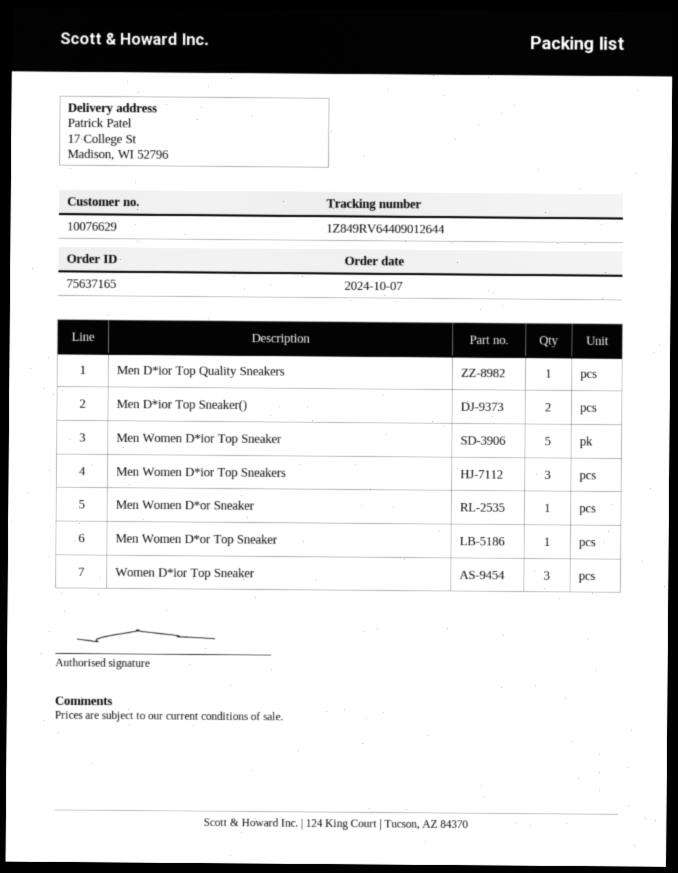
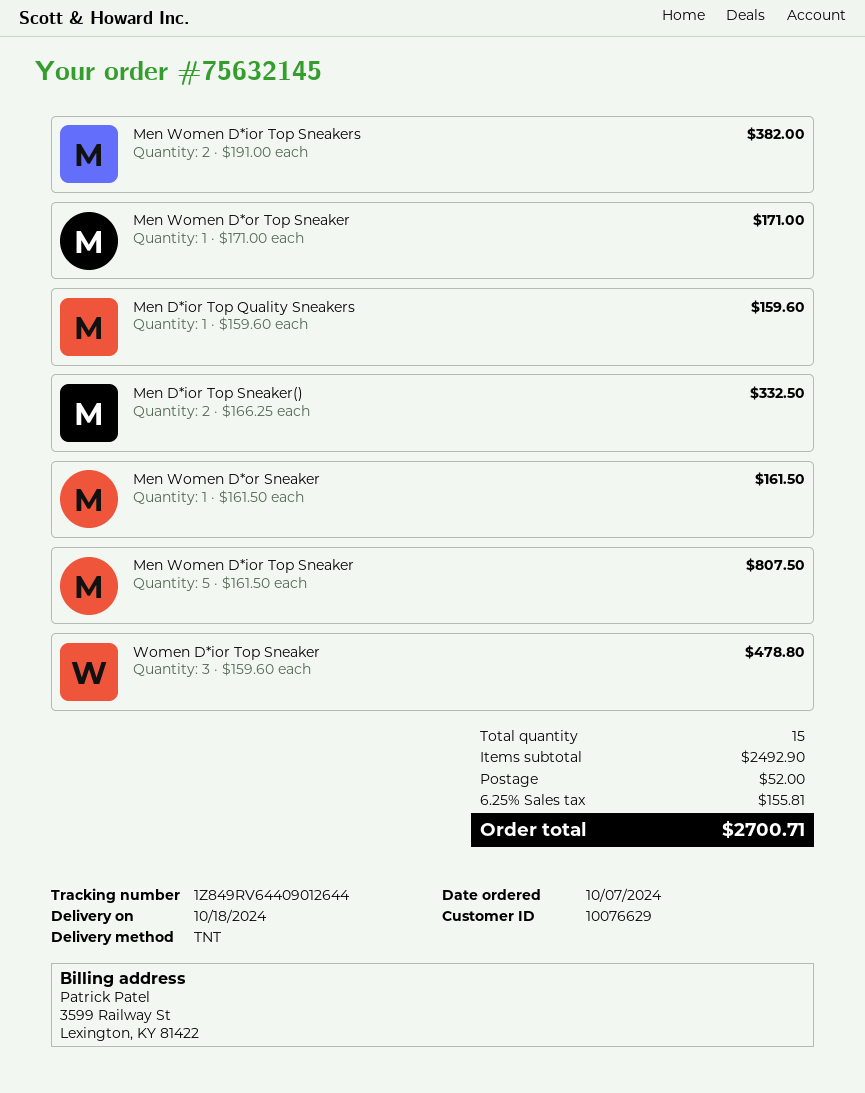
order number: 75637165 -> 75632145
Men Women D*ior Top Sneakers: 3 -> 2

